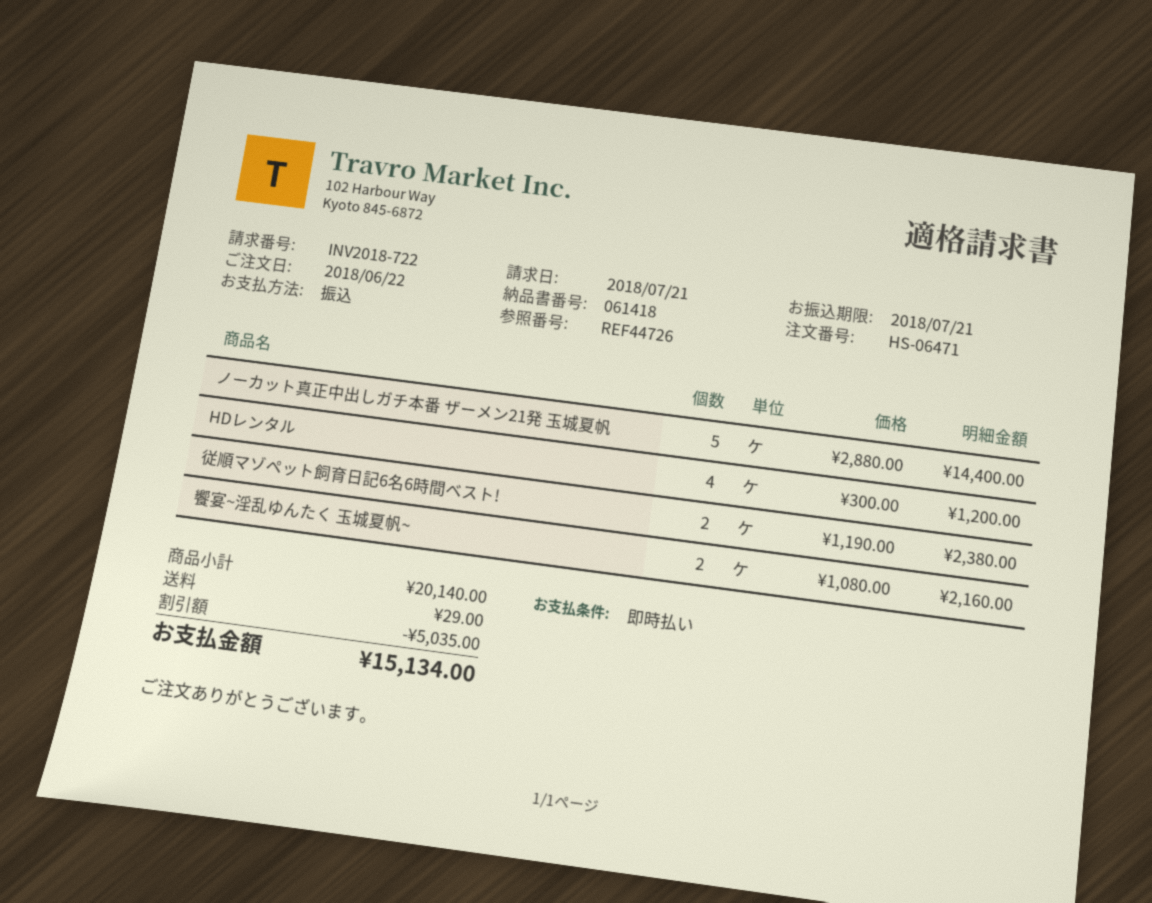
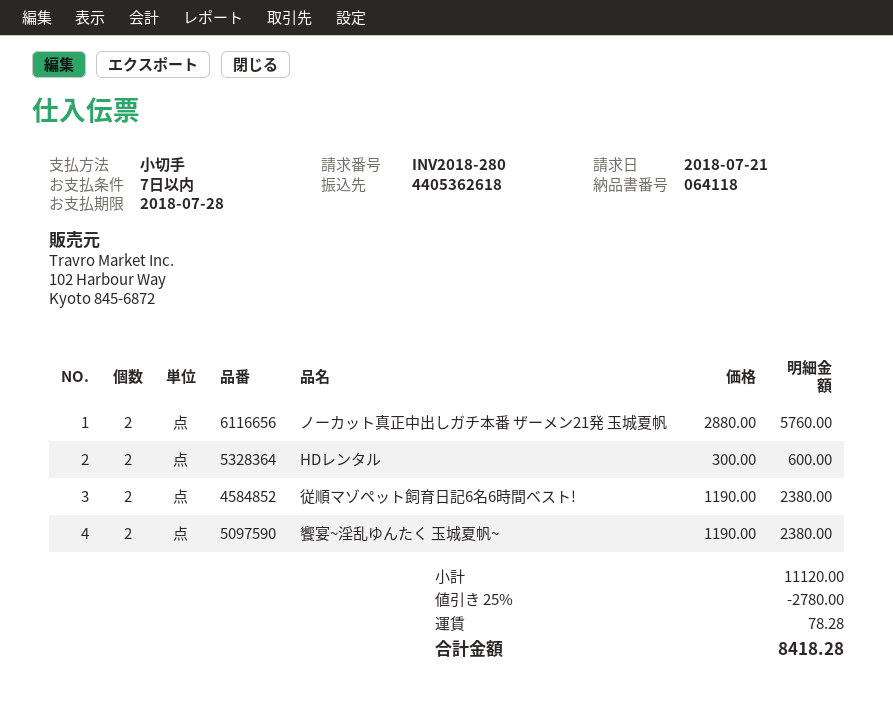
delivery note number: 061418 -> 064118
invoice number: INV2018-722 -> INV2018-280
payment terms: on receipt -> 7 days
due date: 2018-07-21 -> 2018-07-28
payment method: bank transfer -> cheque
ノーカット真正中出しガチ本番 ザーメン21発 玉城夏帆: 5 x 2880.00 = 14400.00 -> 2 x 2880.00 = 5760.00
HDレンタル: 4 x 300.00 = 1200.00 -> 2 x 300.00 = 600.00
饗宴~淫乱ゆんたく 玉城夏帆~: 2 x 1080.00 = 2160.00 -> 2 x 1190.00 = 2380.00
subtotal: 20140.00 -> 11120.00
discount: 5035.00 -> 2780.00
shipping: 29.00 -> 78.28
total: 15134.00 -> 8418.28

